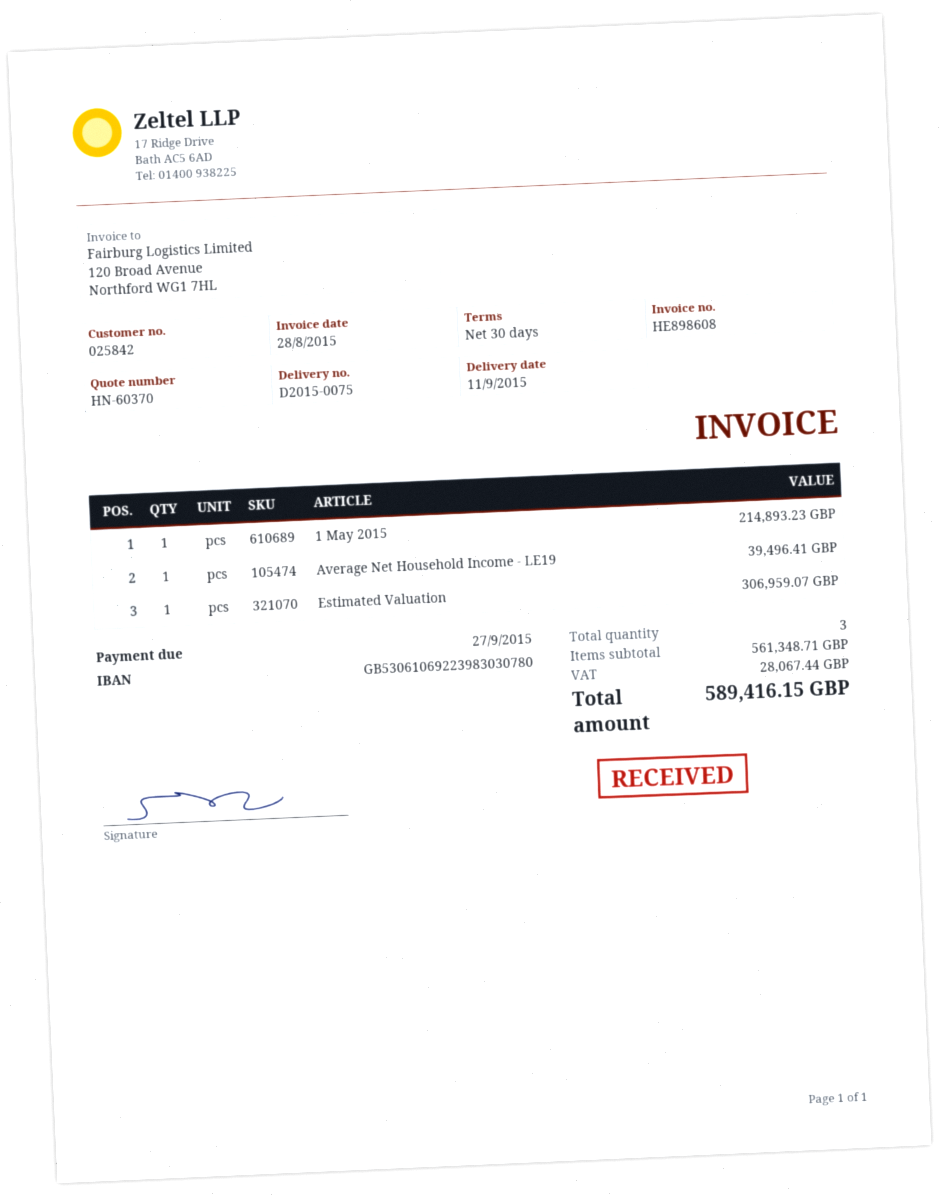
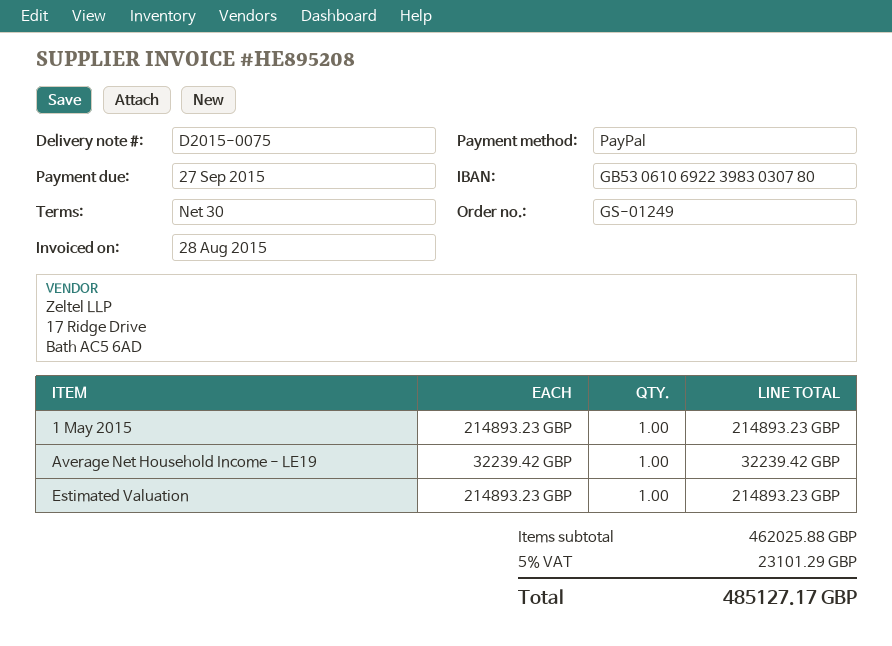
invoice number: HE898608 -> HE895208
Average Net Household Income - LE19: 1 for 39496.41 -> 1 for 32239.42
Estimated Valuation: 1 for 306959.07 -> 1 for 214893.23
subtotal: 561348.71 -> 462025.88
tax: 28067.44 -> 23101.29
total: 589416.15 -> 485127.17

